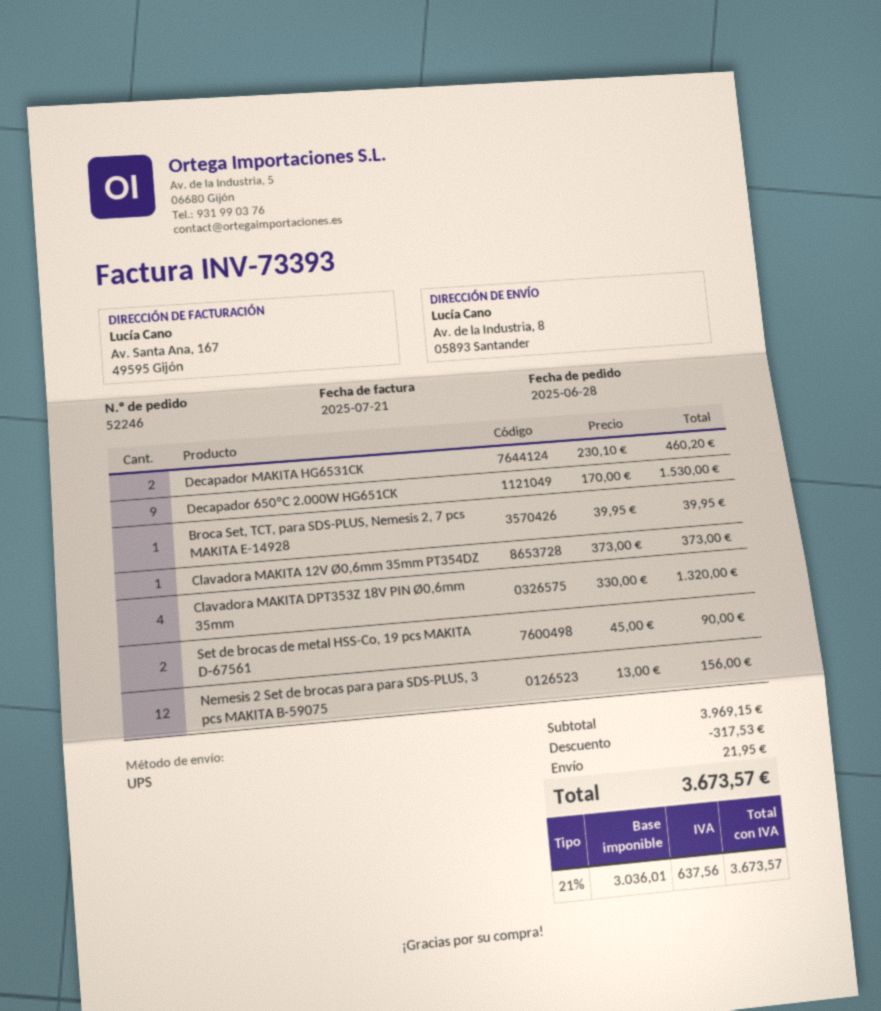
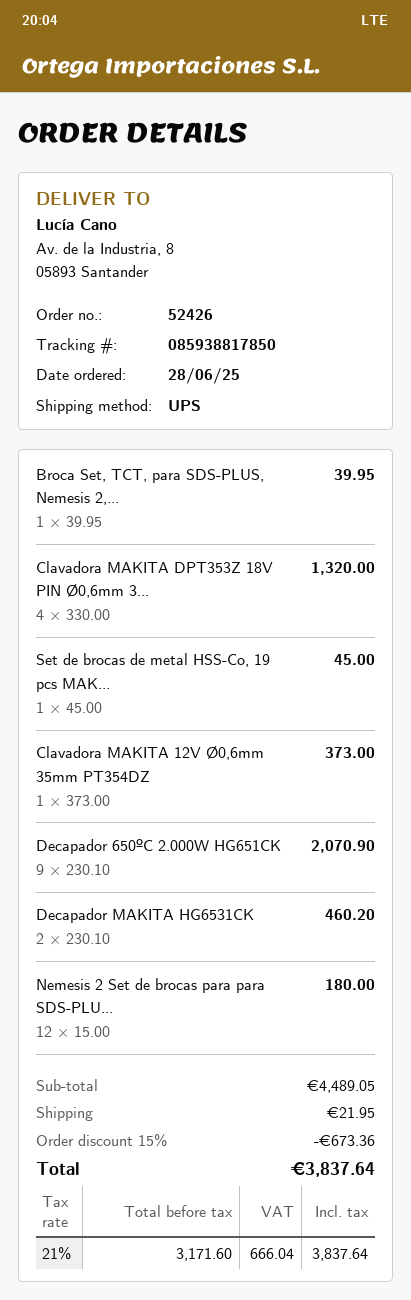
order number: 52246 -> 52426
Decapador 650ºC 2.000W HG651CK: 9 x 170.00 = 1530.00 -> 9 x 230.10 = 2070.90
Set de brocas de metal HSS-Co, 19 pcs MAKITA D-67561: 2 x 45.00 = 90.00 -> 1 x 45.00 = 45.00
Nemesis 2 Set de brocas para para SDS-PLUS, 3 pcs MAKITA B-59075: 12 x 13.00 = 156.00 -> 12 x 15.00 = 180.00
subtotal: 3969.15 -> 4489.05
discount: 317.53 -> 673.36
net: 3036.01 -> 3171.60
tax: 21% = 637.56 -> 21% = 666.04
total: 3673.57 -> 3837.64

